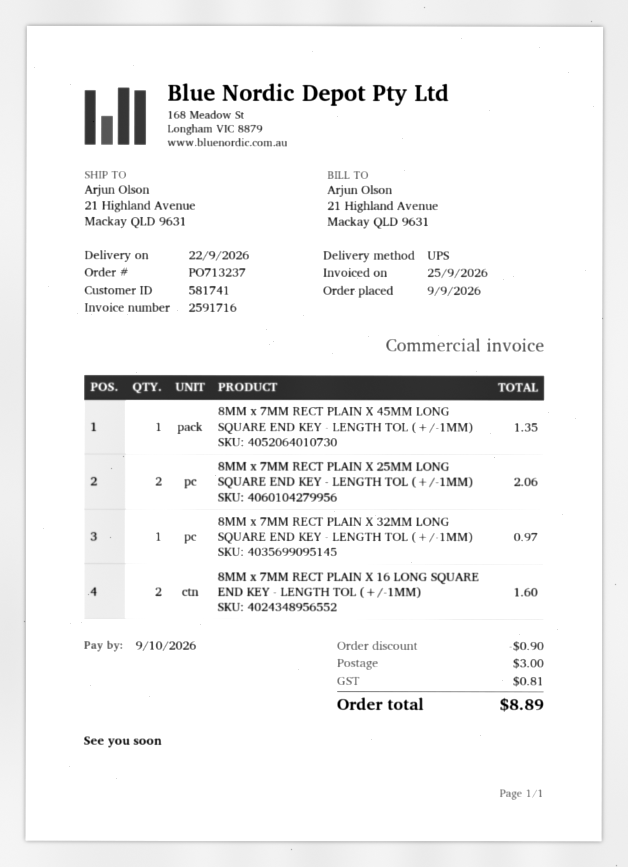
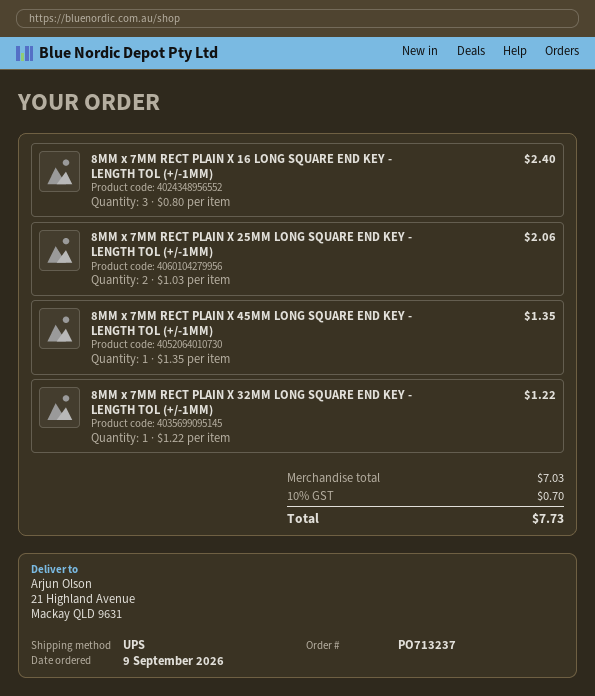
8MM x 7MM RECT PLAIN X 32MM LONG SQUARE END KEY - LENGTH TOL (+/-1MM): 1 for 0.97 -> 1 for 1.22
8MM x 7MM RECT PLAIN X 16 LONG SQUARE END KEY - LENGTH TOL (+/-1MM): 2 for 1.60 -> 3 for 2.40
discount: 0.90 -> none
shipping: 3.00 -> none
tax: 0.81 -> 0.70
total: 8.89 -> 7.73

